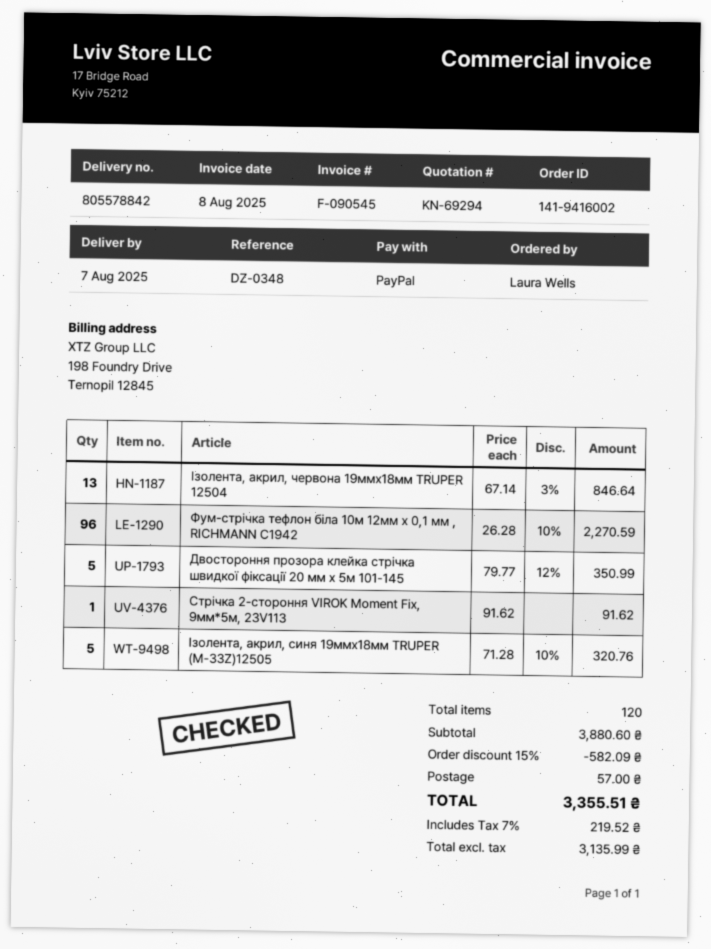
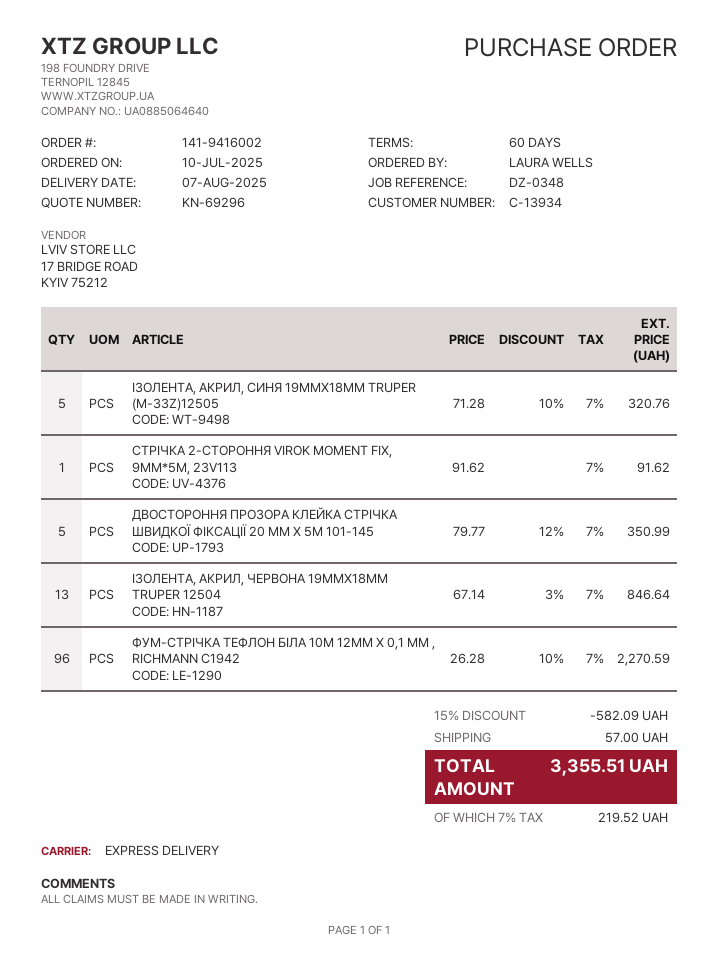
quote number: KN-69294 -> KN-69296

